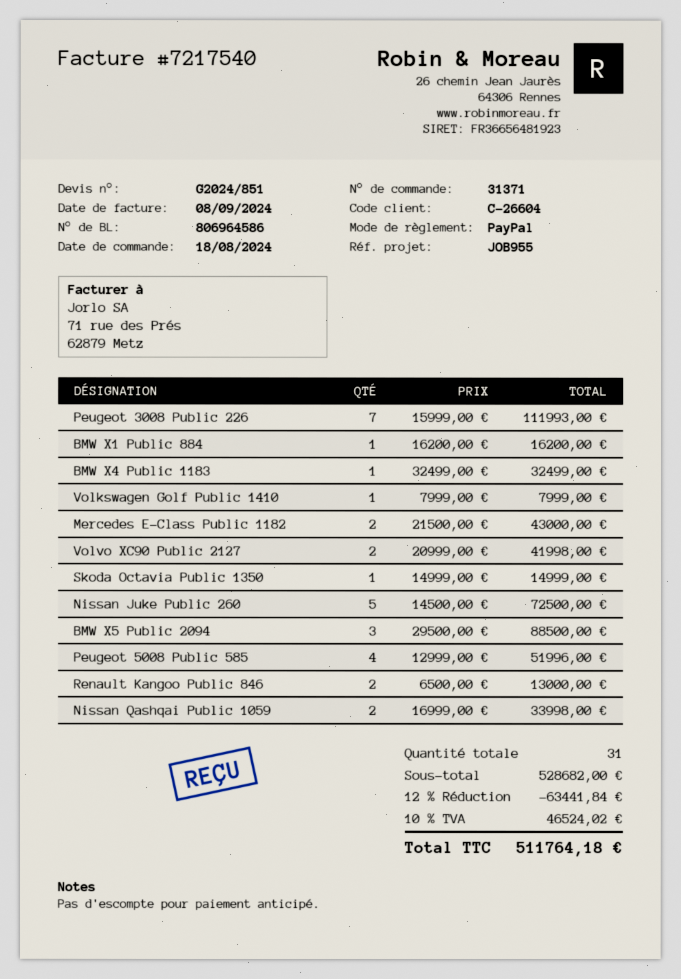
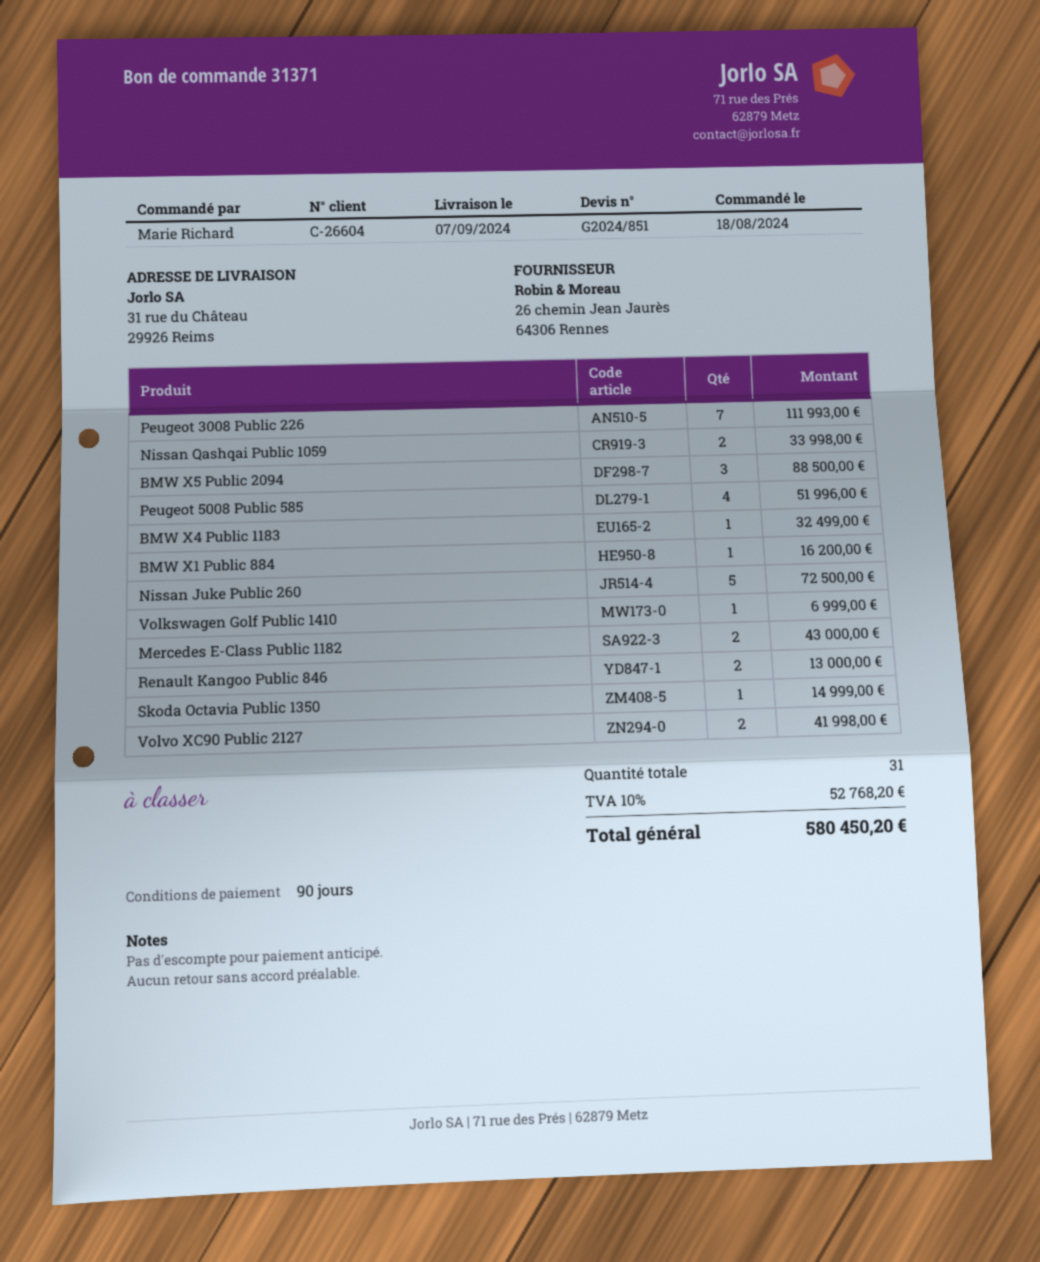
Volkswagen Golf Public 1410: 1 for 7999.00 -> 1 for 6999.00
discount: 12% = 63441.84 -> none
tax: 10% = 46524.02 -> 10% = 52768.20
total: 511764.18 -> 580450.20

